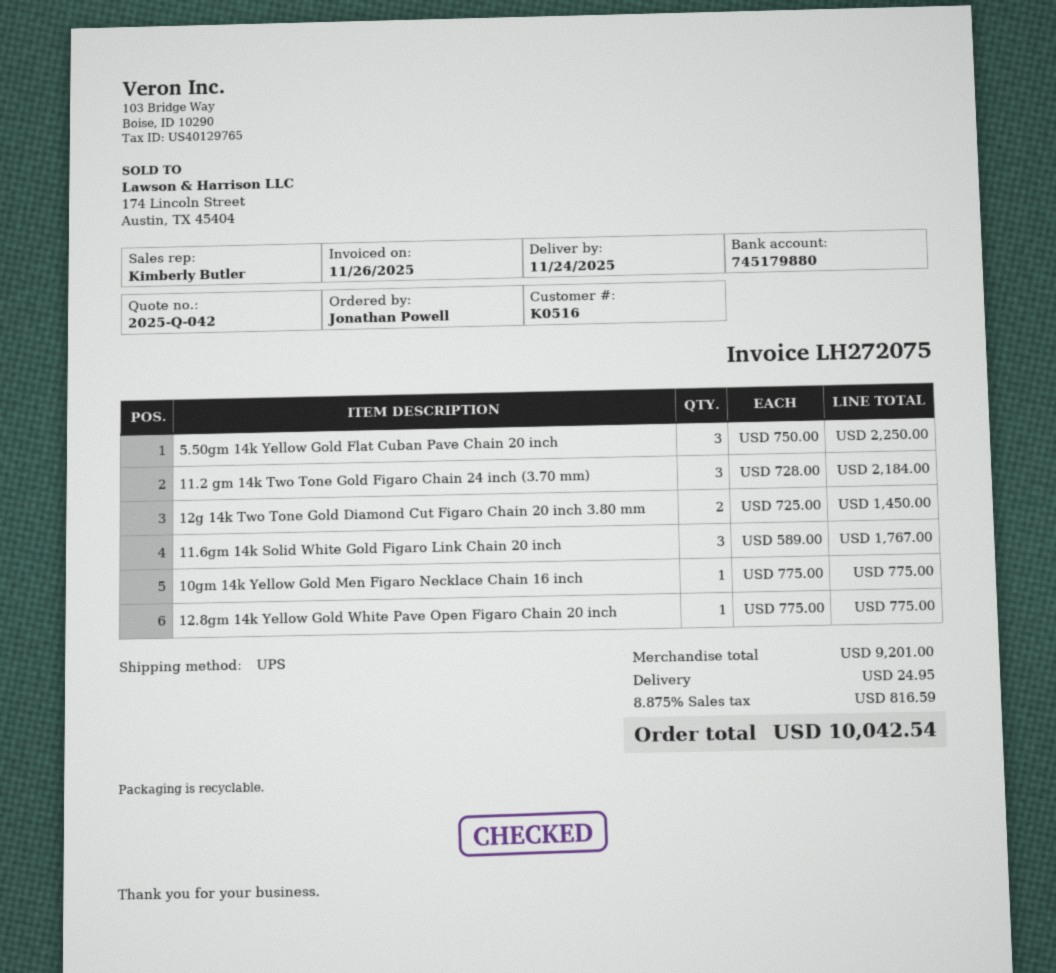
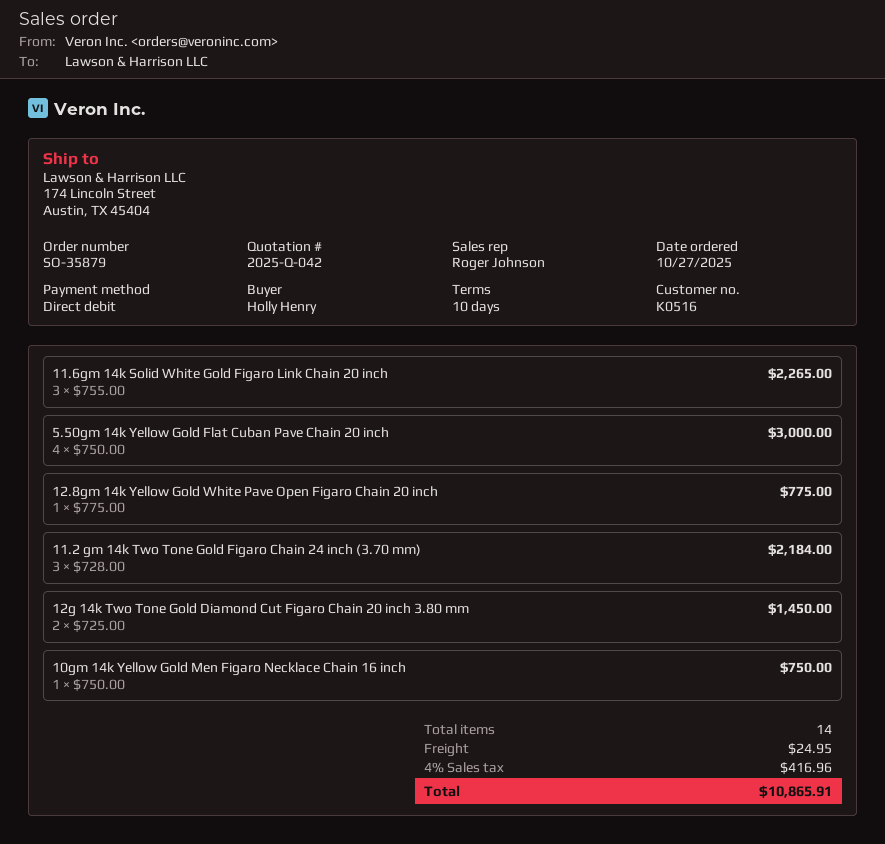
ordered by: Jonathan Powell -> Holly Henry
sales rep: Kimberly Butler -> Roger Johnson
5.50gm 14k Yellow Gold Flat Cuban Pave Chain 20 inch: 3 x 750.00 = 2250.00 -> 4 x 750.00 = 3000.00
11.6gm 14k Solid White Gold Figaro Link Chain 20 inch: 3 x 589.00 = 1767.00 -> 3 x 755.00 = 2265.00
10gm 14k Yellow Gold Men Figaro Necklace Chain 16 inch: 1 x 775.00 = 775.00 -> 1 x 750.00 = 750.00
tax: 8.875% = 816.59 -> 4% = 416.96
total: 10042.54 -> 10865.91

